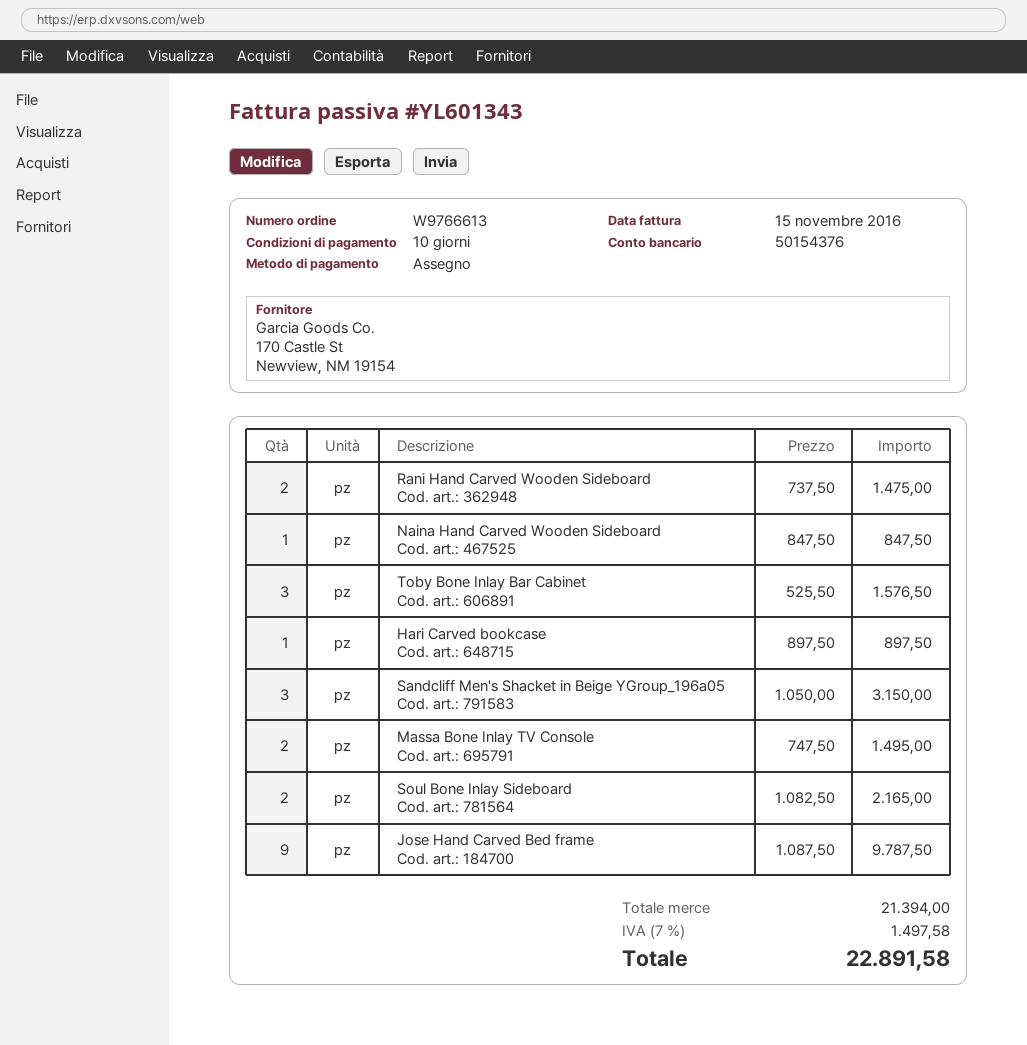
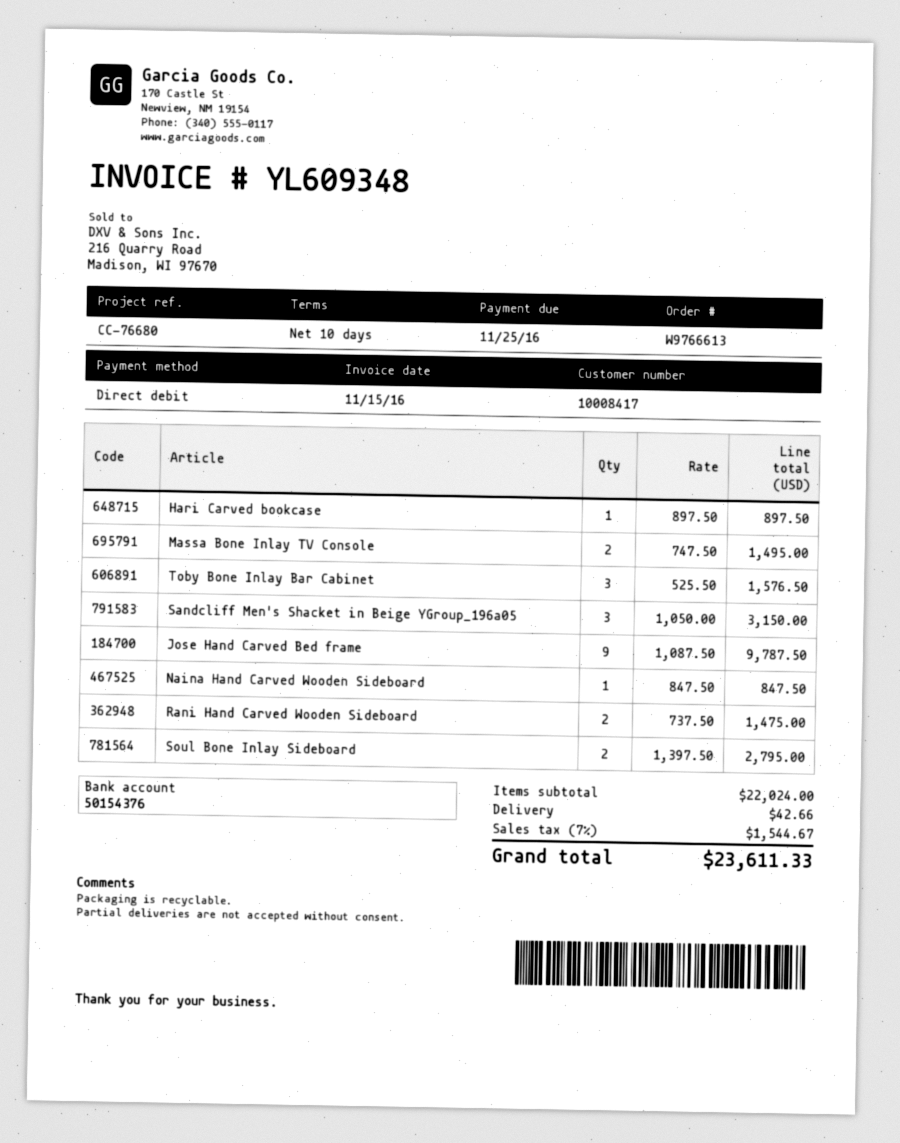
invoice number: YL601343 -> YL609348
payment method: cheque -> direct debit
Soul Bone Inlay Sideboard: 2 x 1082.50 = 2165.00 -> 2 x 1397.50 = 2795.00
subtotal: 21394.00 -> 22024.00
shipping: none -> 42.66
tax: 7% = 1497.58 -> 7% = 1544.67
total: 22891.58 -> 23611.33

